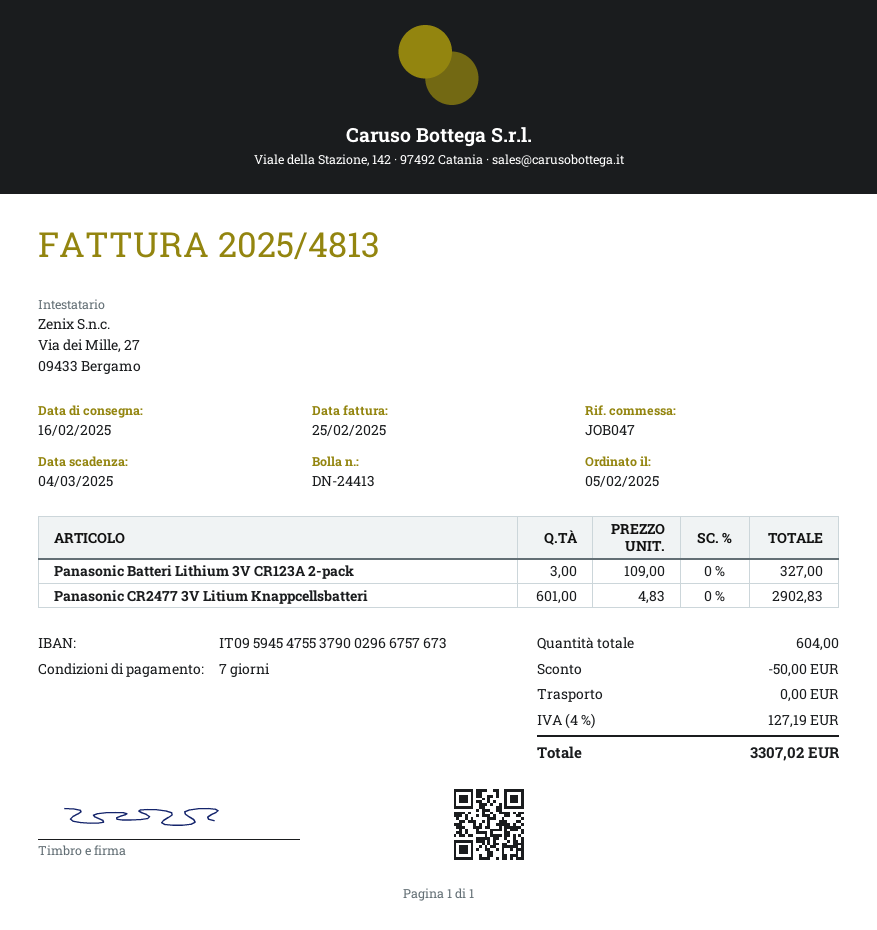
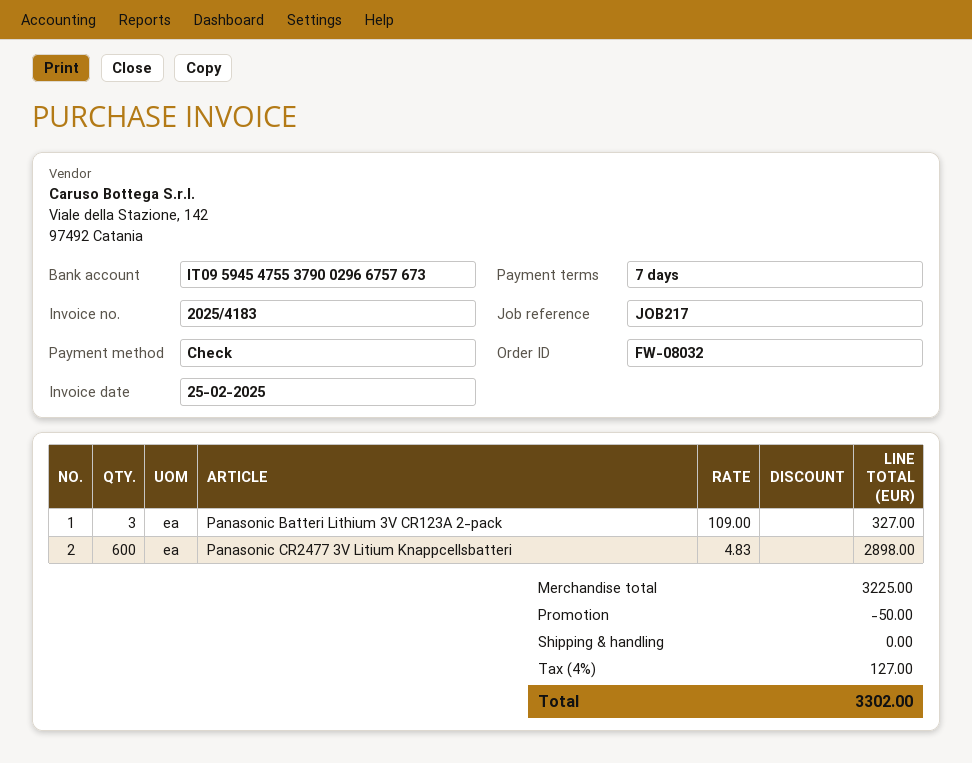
invoice number: 2025/4813 -> 2025/4183
reference: JOB047 -> JOB217
Panasonic CR2477 3V Litium Knappcellsbatteri: 601 x 4.83 = 2902.83 -> 600 x 4.83 = 2898.00
tax: 4% = 127.19 -> 4% = 127.00
total: 3307.02 -> 3302.00

